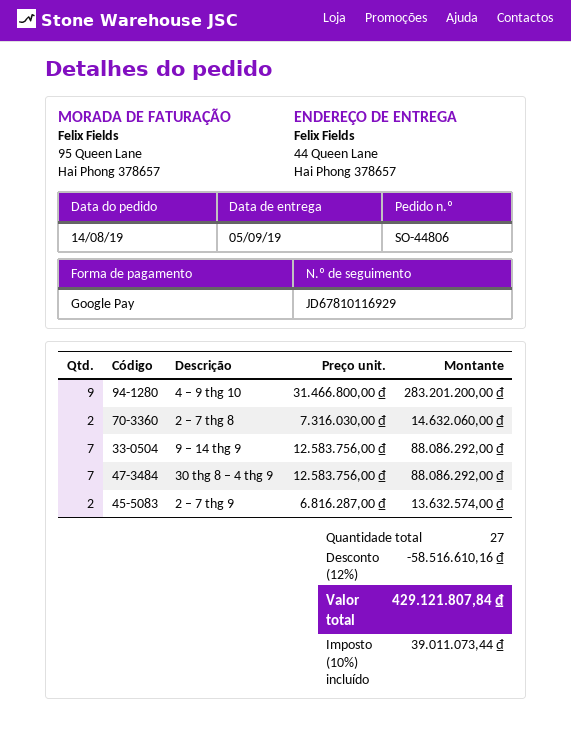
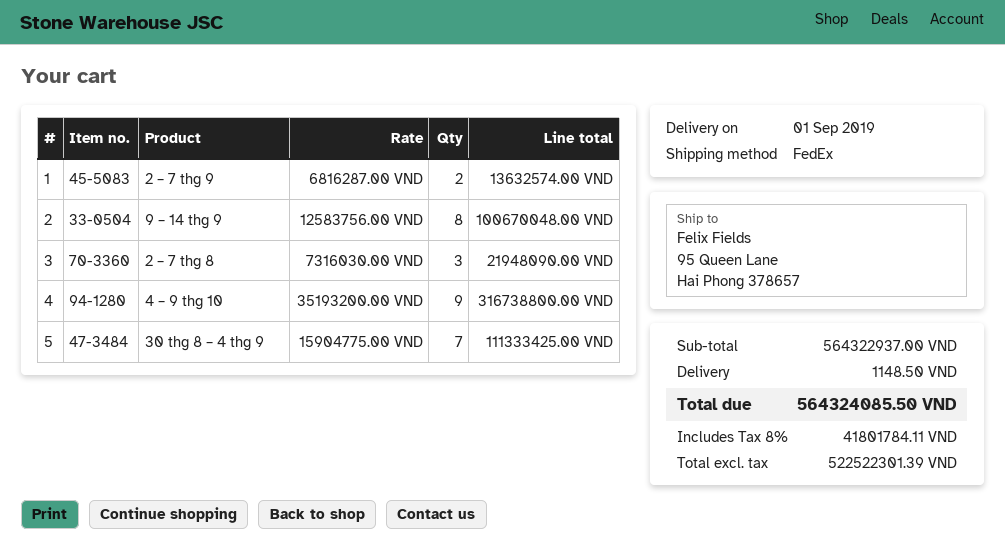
delivery date: 2019-09-05 -> 2019-09-01
ship to: 44 Queen Lane, Hai Phong 378657 -> 95 Queen Lane, Hai Phong 378657
4 – 9 thg 10: 9 x 31466800.00 = 283201200.00 -> 9 x 35193200.00 = 316738800.00
2 – 7 thg 8: 2 x 7316030.00 = 14632060.00 -> 3 x 7316030.00 = 21948090.00
9 – 14 thg 9: 7 x 12583756.00 = 88086292.00 -> 8 x 12583756.00 = 100670048.00
30 thg 8 – 4 thg 9: 7 x 12583756.00 = 88086292.00 -> 7 x 15904775.00 = 111333425.00
discount: 12% = 58516610.16 -> none
shipping: none -> 1148.50
tax: 10% = 39011073.44 -> 8% = 41801784.11
total: 429121807.84 -> 564324085.50

